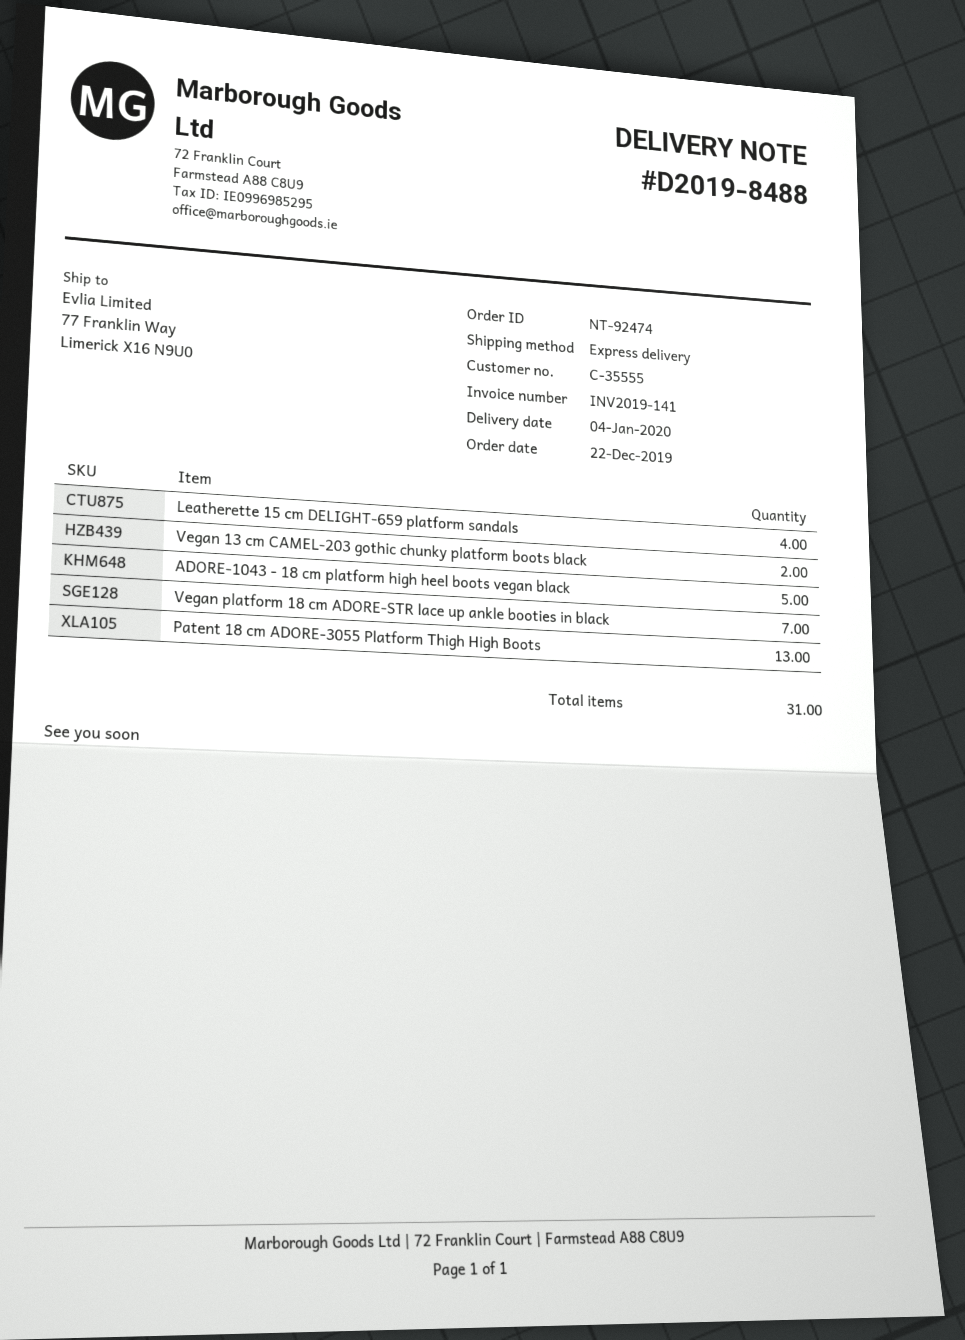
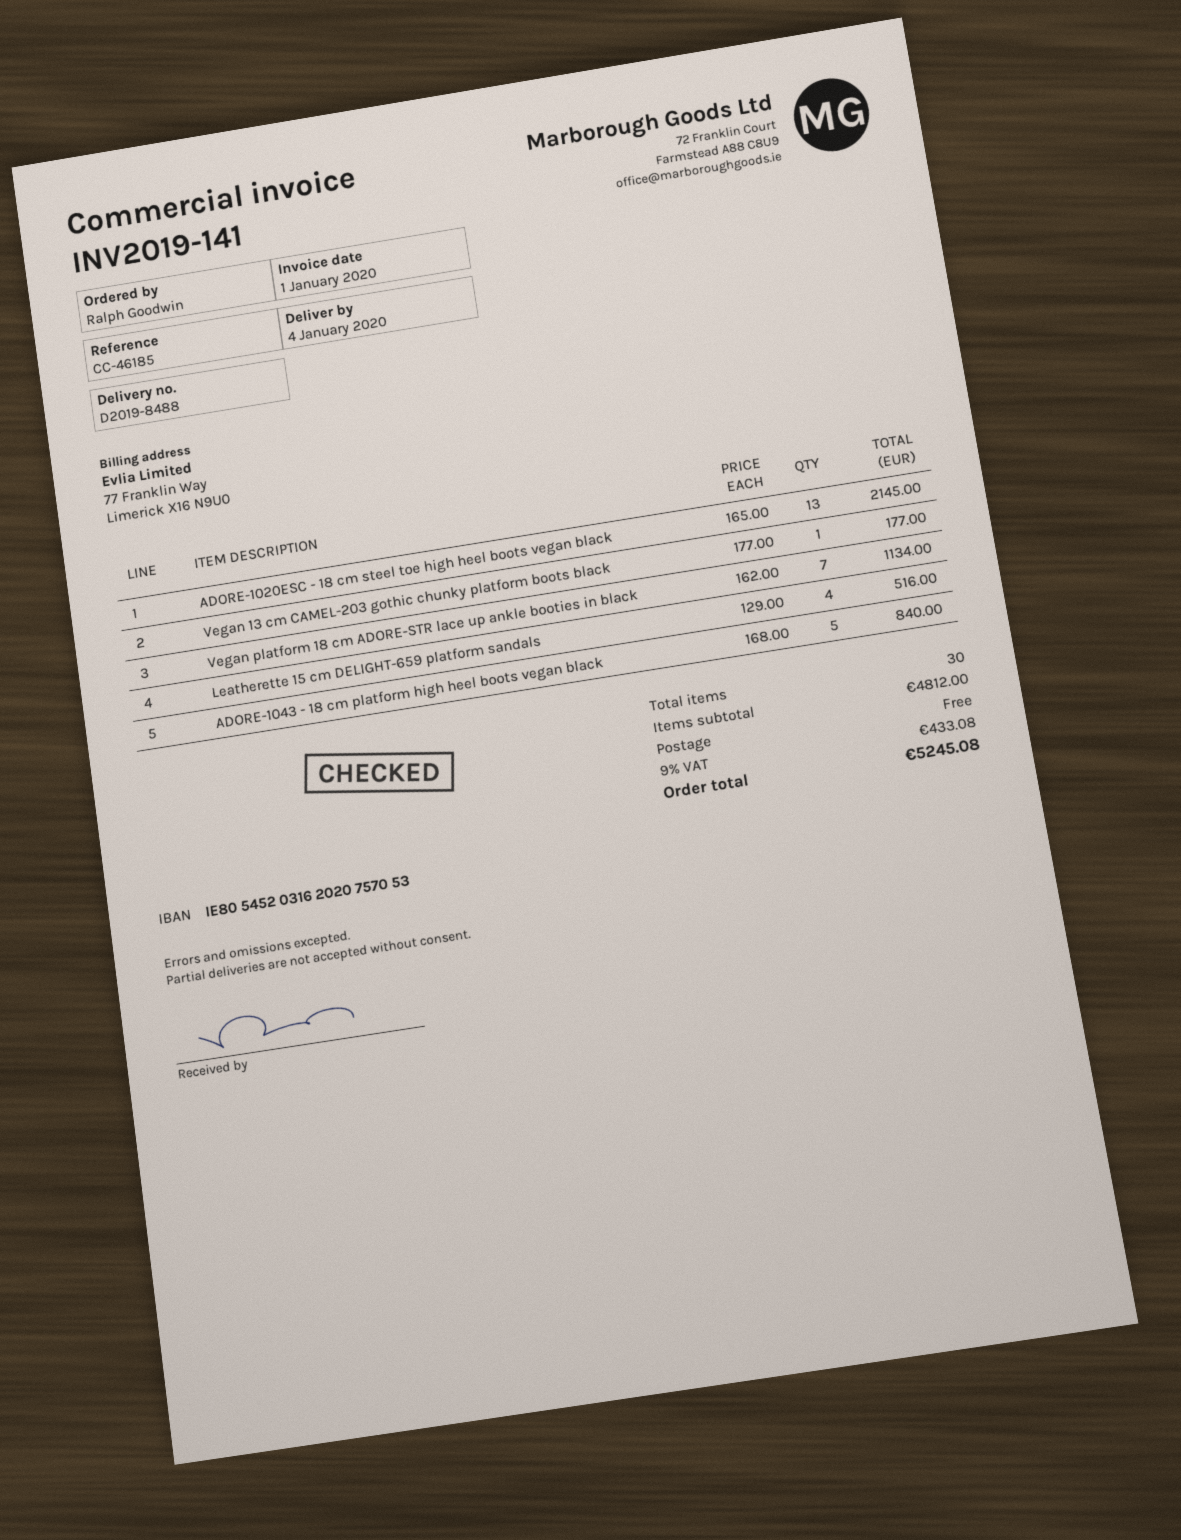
Vegan 13 cm CAMEL-203 gothic chunky platform boots black: 2 -> 1
Patent 18 cm ADORE-3055 Platform Thigh High Boots: 13 -> none
ADORE-1020ESC - 18 cm steel toe high heel boots vegan black: none -> 13
total quantity: 31 -> 30

